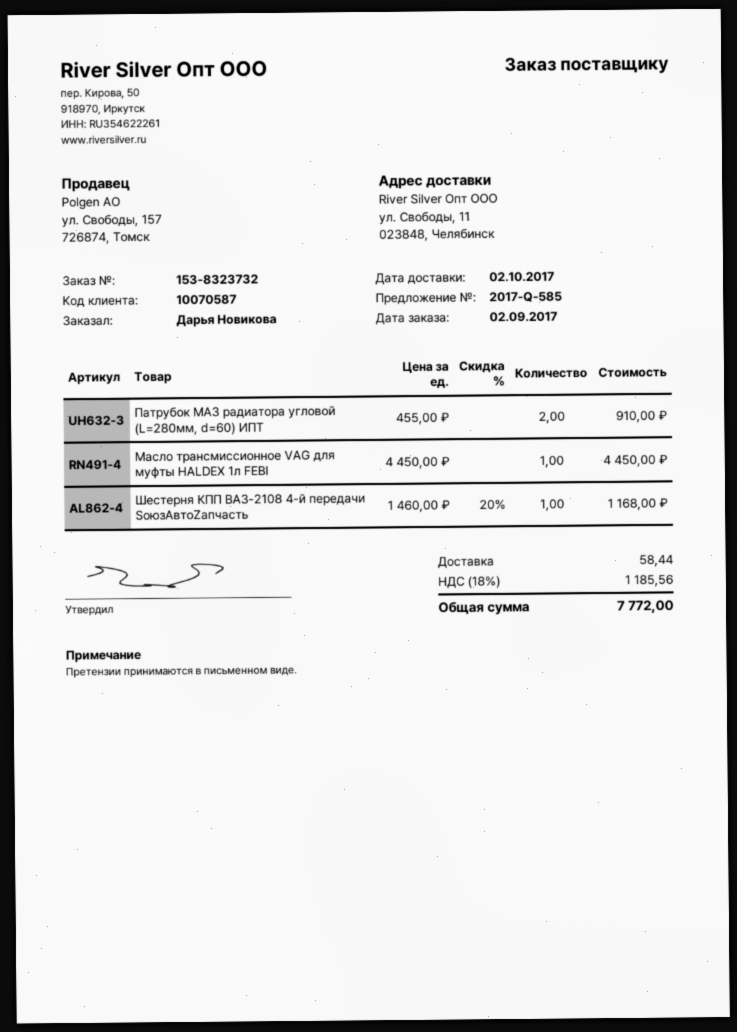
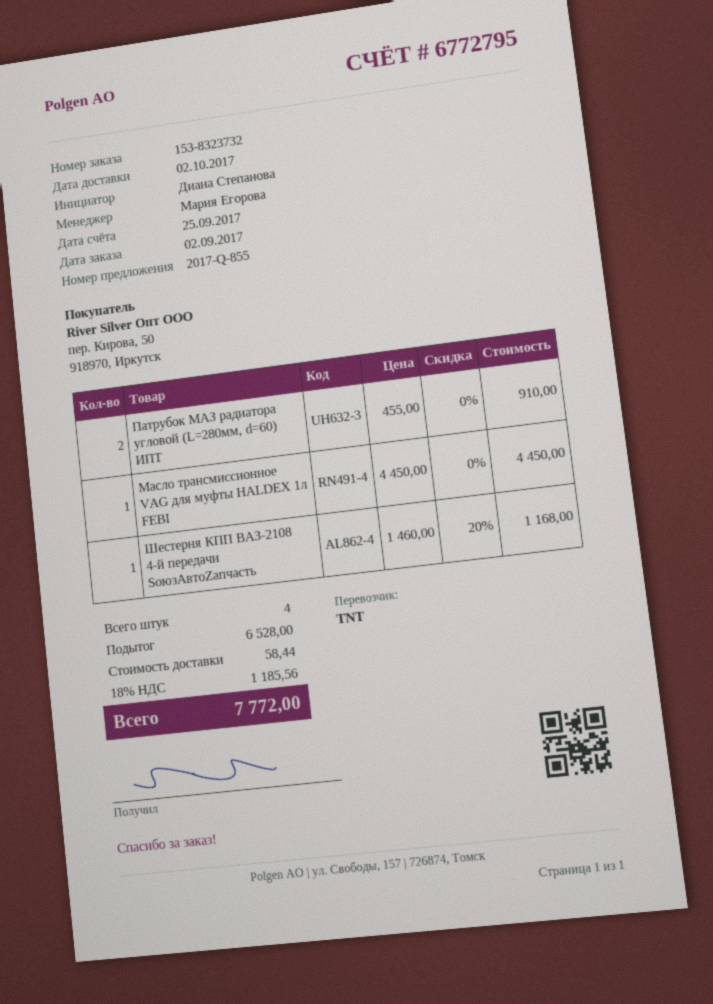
quote number: 2017-Q-585 -> 2017-Q-855
ordered by: Дарья Новикова -> Диана Степанова

